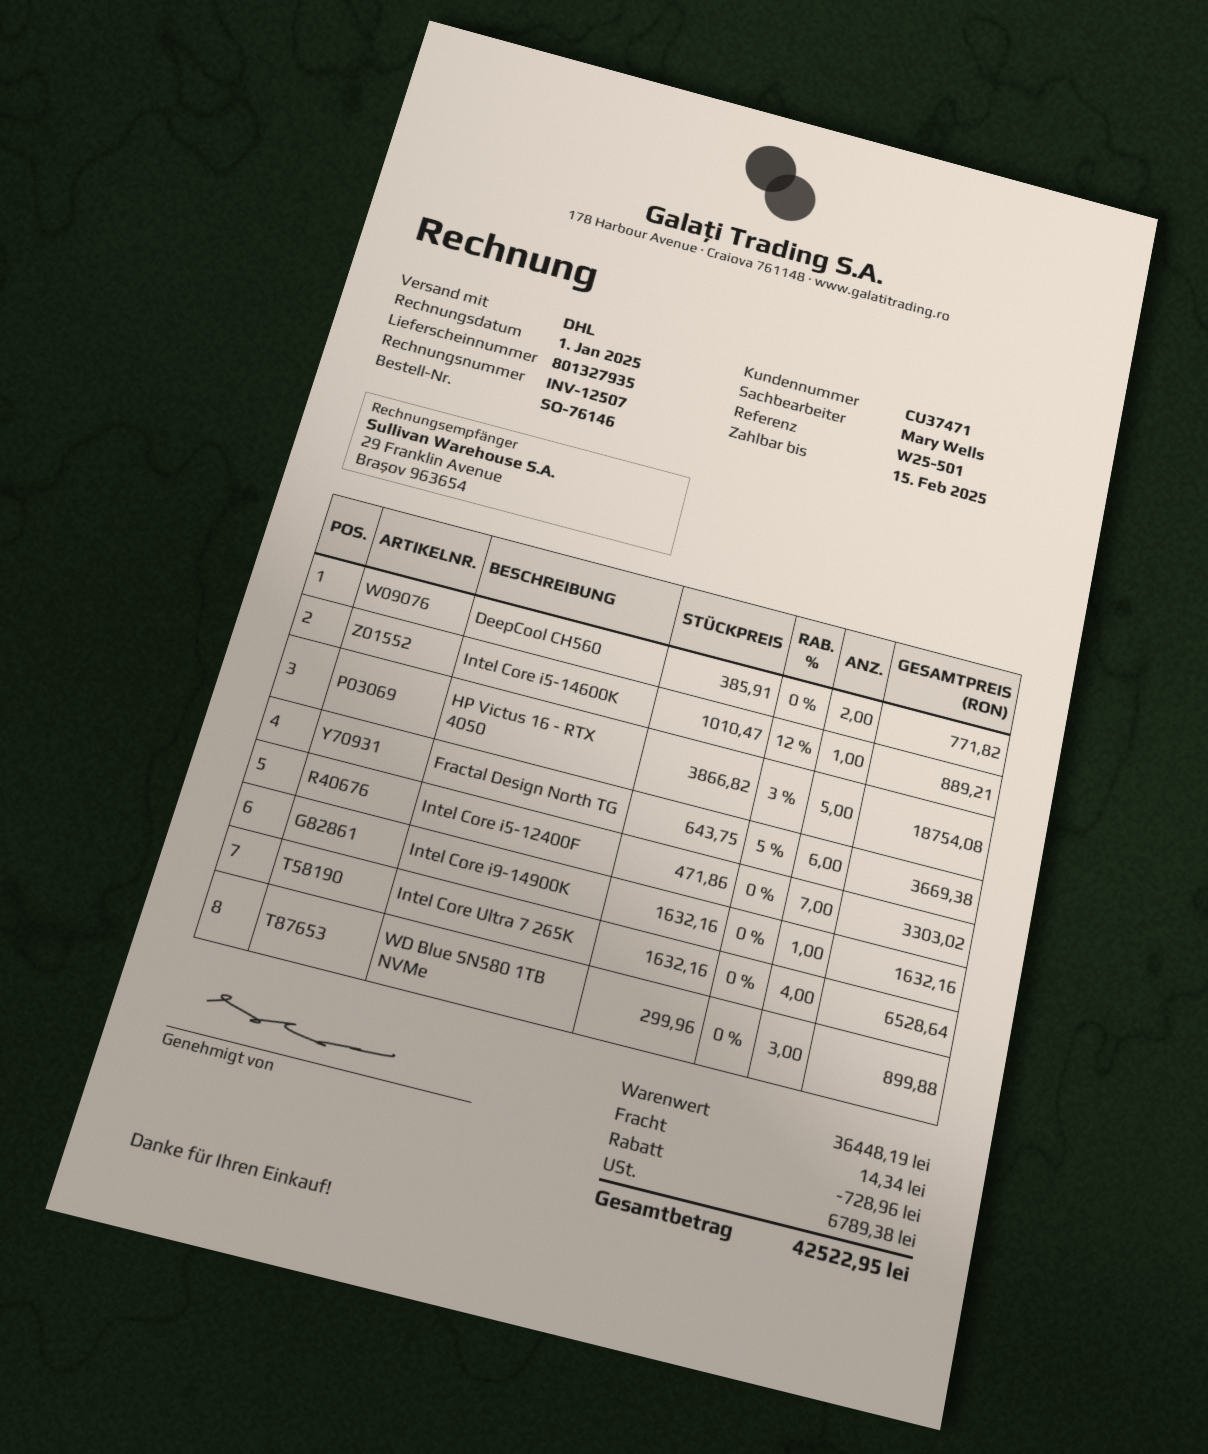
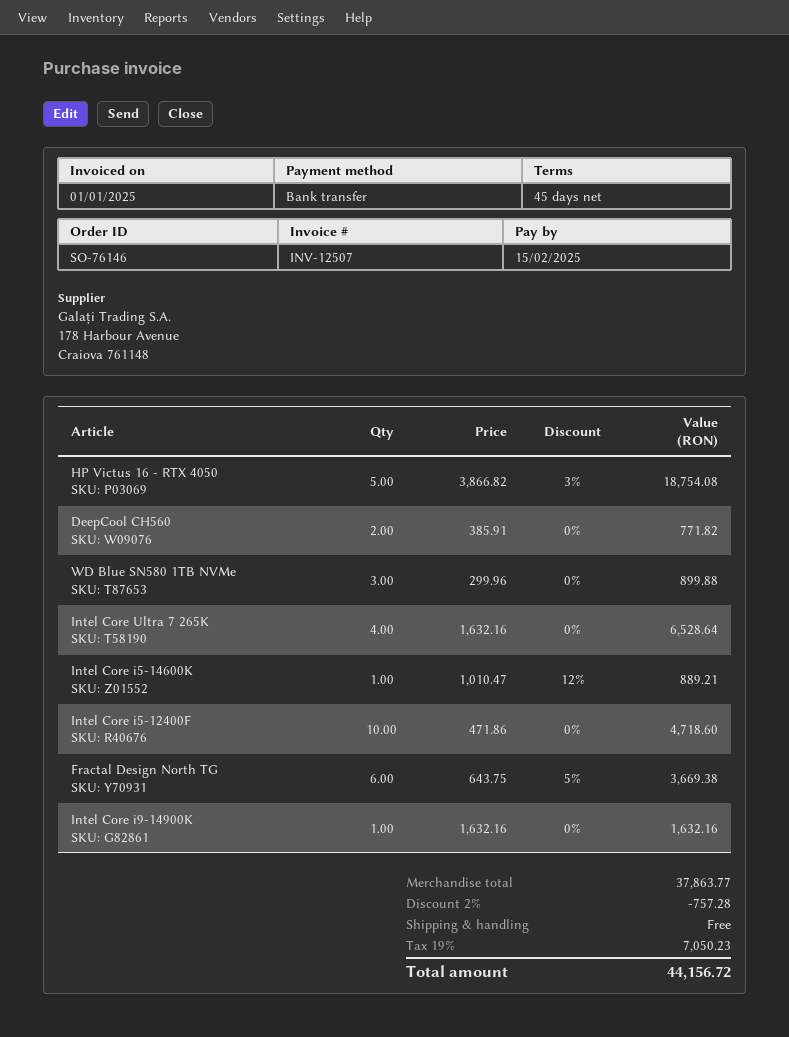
Intel Core i5-12400F: 7 x 471.86 = 3303.02 -> 10 x 471.86 = 4718.60
subtotal: 36448.19 -> 37863.77
discount: 728.96 -> 757.28
shipping: 14.34 -> 0.00
tax: 6789.38 -> 7050.23
total: 42522.95 -> 44156.72

